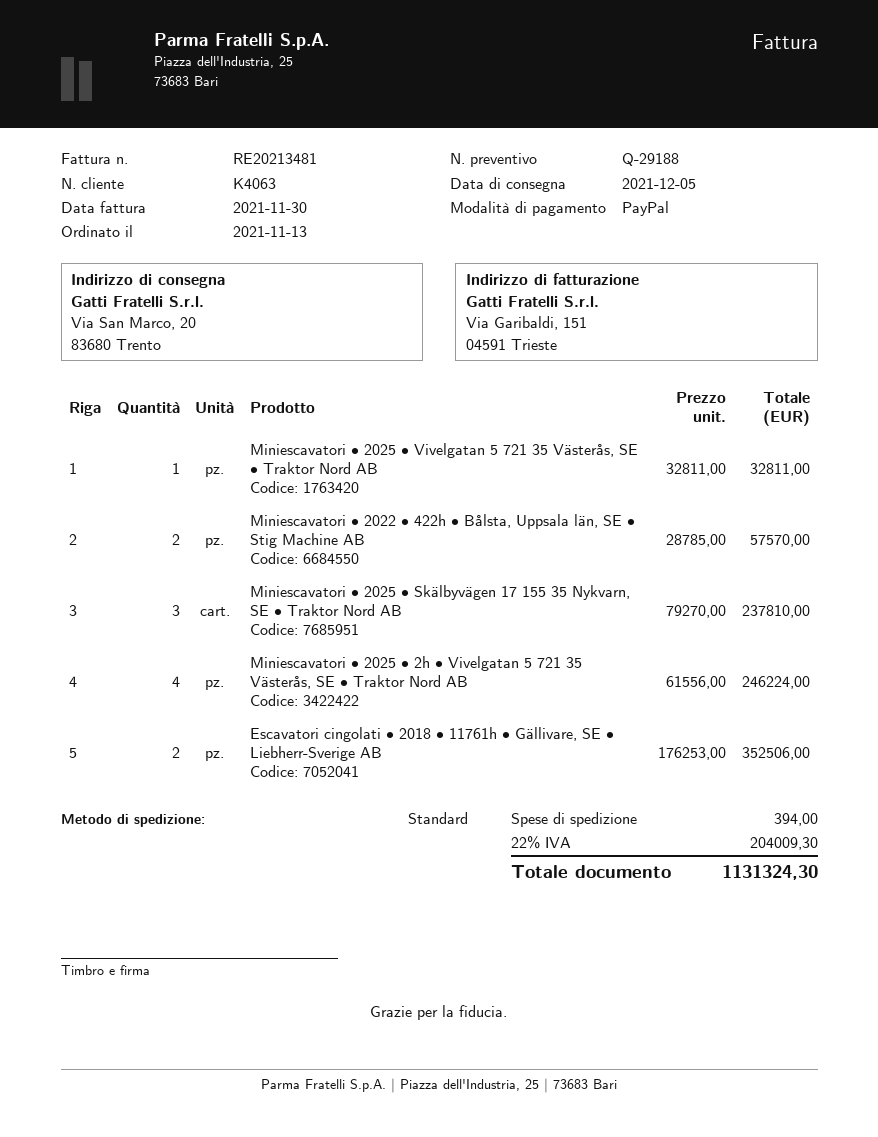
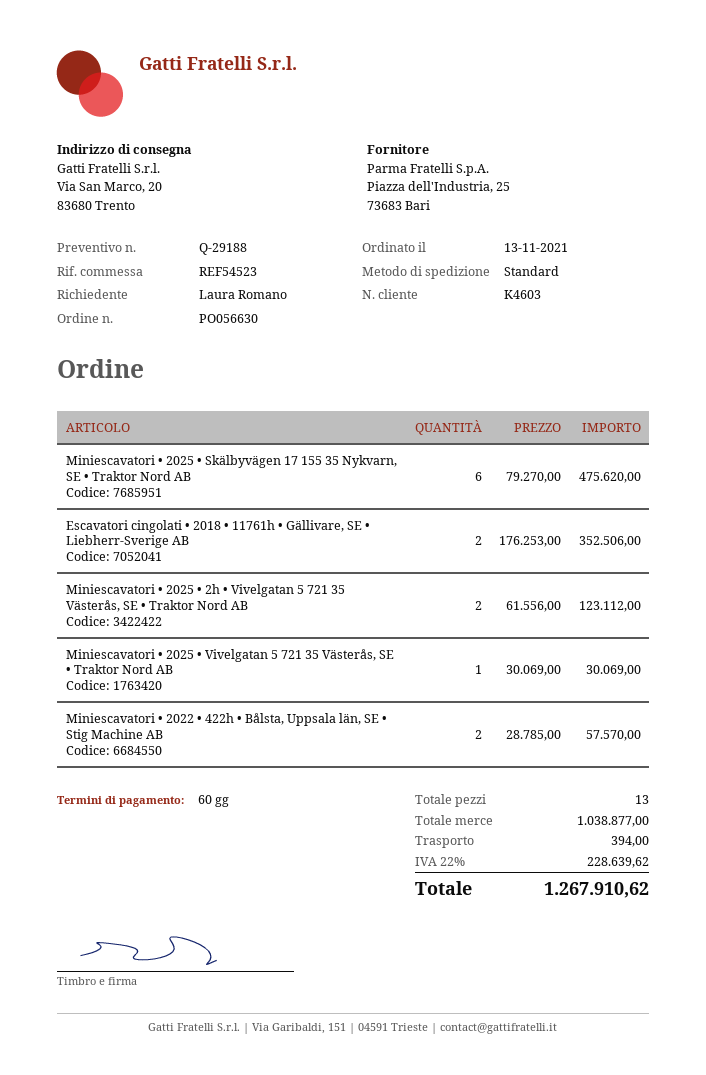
customer number: K4063 -> K4603
Miniescavatori • 2025 • Vivelgatan 5 721 35 Västerås, SE • Traktor Nord AB: 1 x 32811.00 = 32811.00 -> 1 x 30069.00 = 30069.00
Miniescavatori • 2025 • Skälbyvägen 17 155 35 Nykvarn, SE • Traktor Nord AB: 3 x 79270.00 = 237810.00 -> 6 x 79270.00 = 475620.00
Miniescavatori • 2025 • 2h • Vivelgatan 5 721 35 Västerås, SE • Traktor Nord AB: 4 x 61556.00 = 246224.00 -> 2 x 61556.00 = 123112.00
tax: 22% = 204009.30 -> 22% = 228639.62
total: 1131324.30 -> 1267910.62

